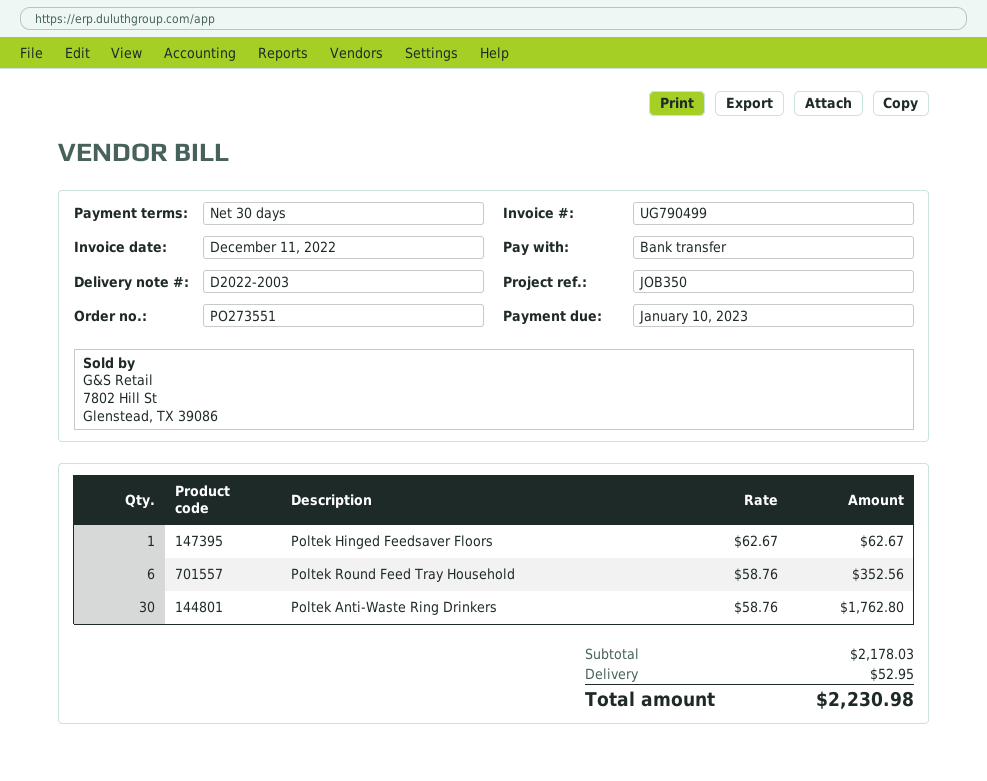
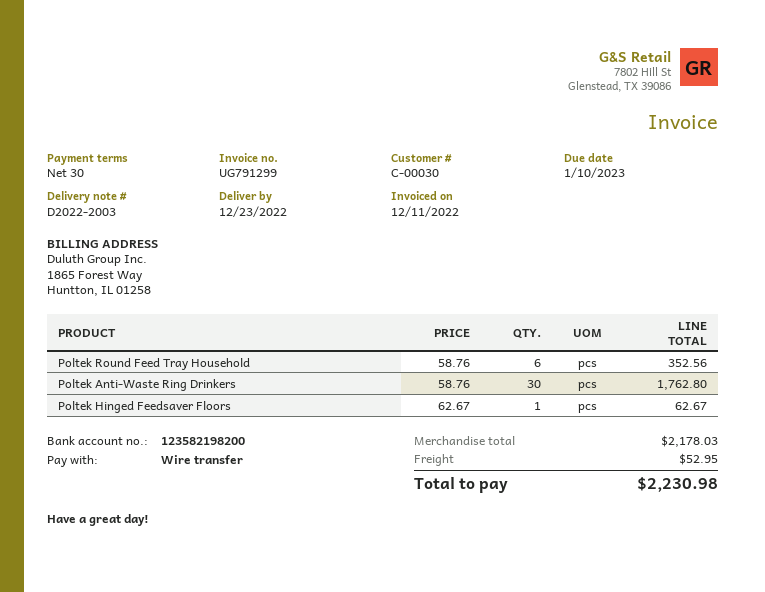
invoice number: UG790499 -> UG791299

